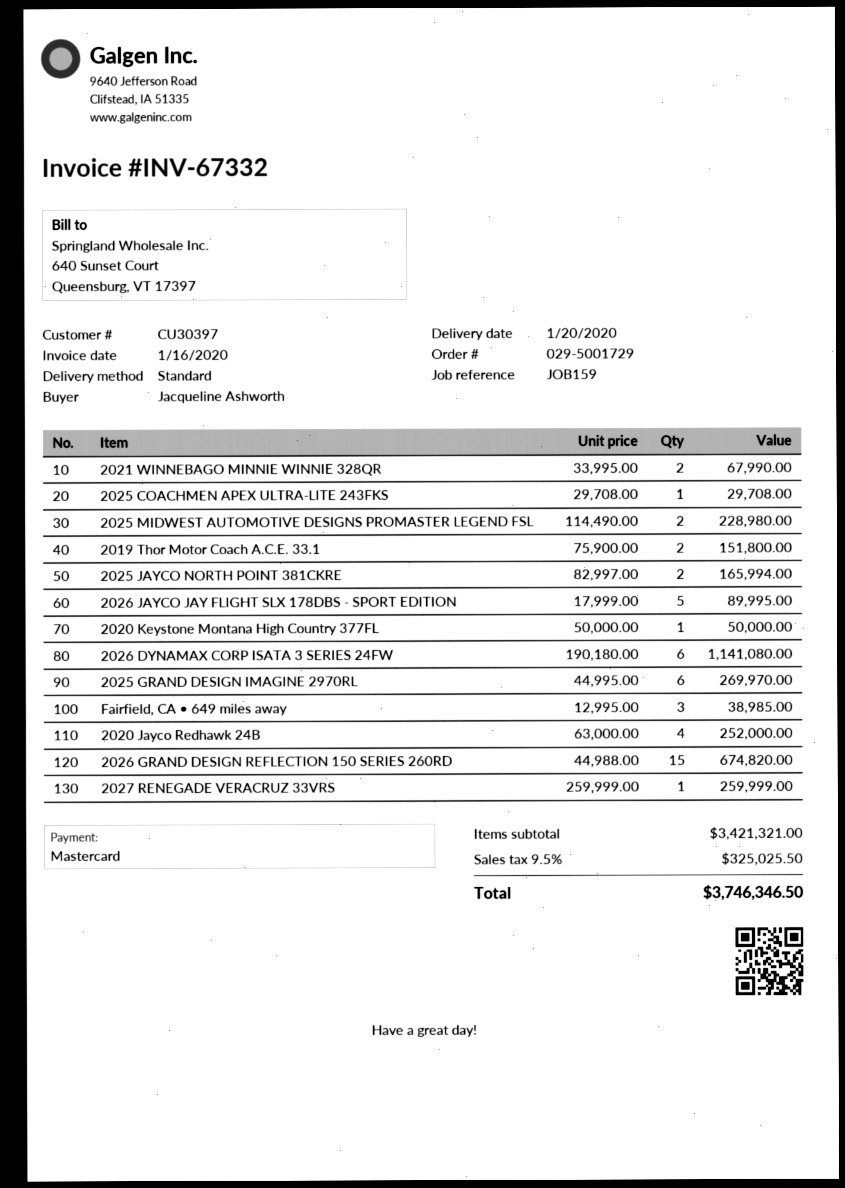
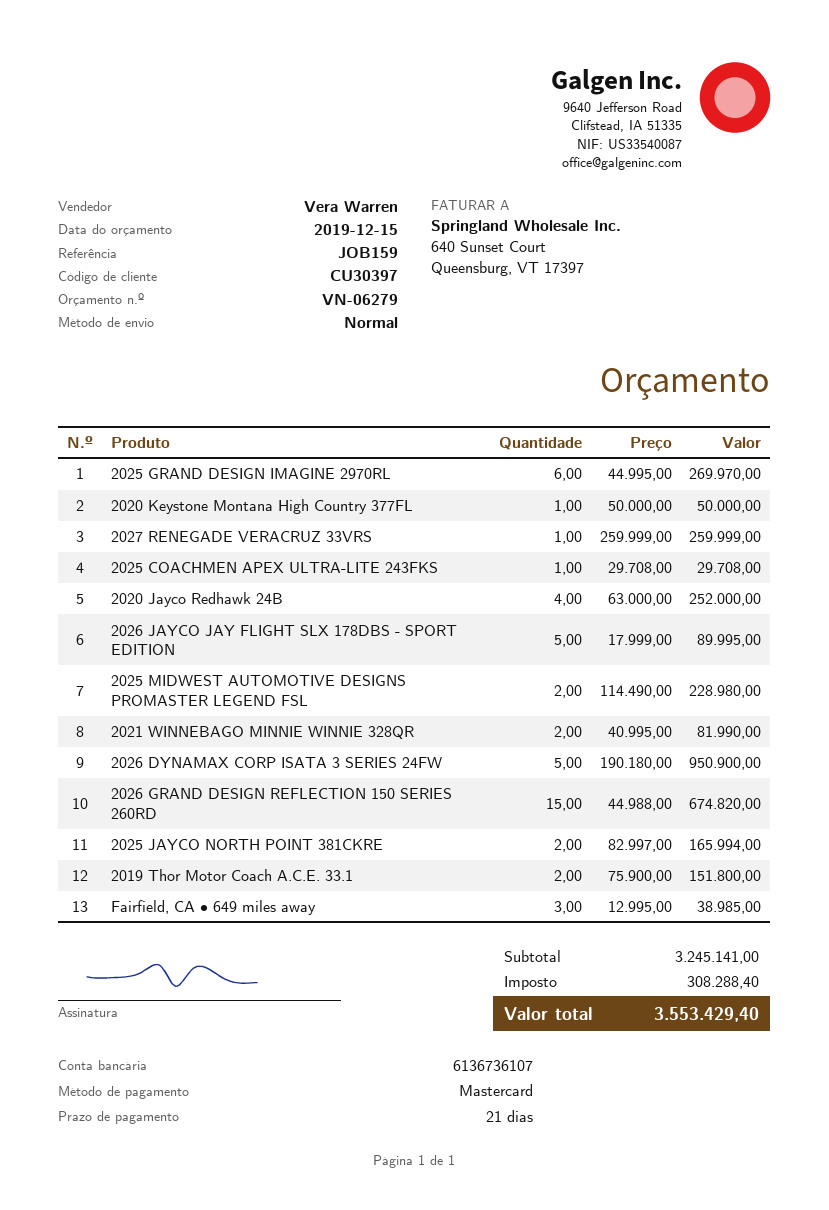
2021 WINNEBAGO MINNIE WINNIE 328QR: 2 x 33995.00 = 67990.00 -> 2 x 40995.00 = 81990.00
2026 DYNAMAX CORP ISATA 3 SERIES 24FW: 6 x 190180.00 = 1141080.00 -> 5 x 190180.00 = 950900.00
subtotal: 3421321.00 -> 3245141.00
tax: 325025.50 -> 308288.40
total: 3746346.50 -> 3553429.40

